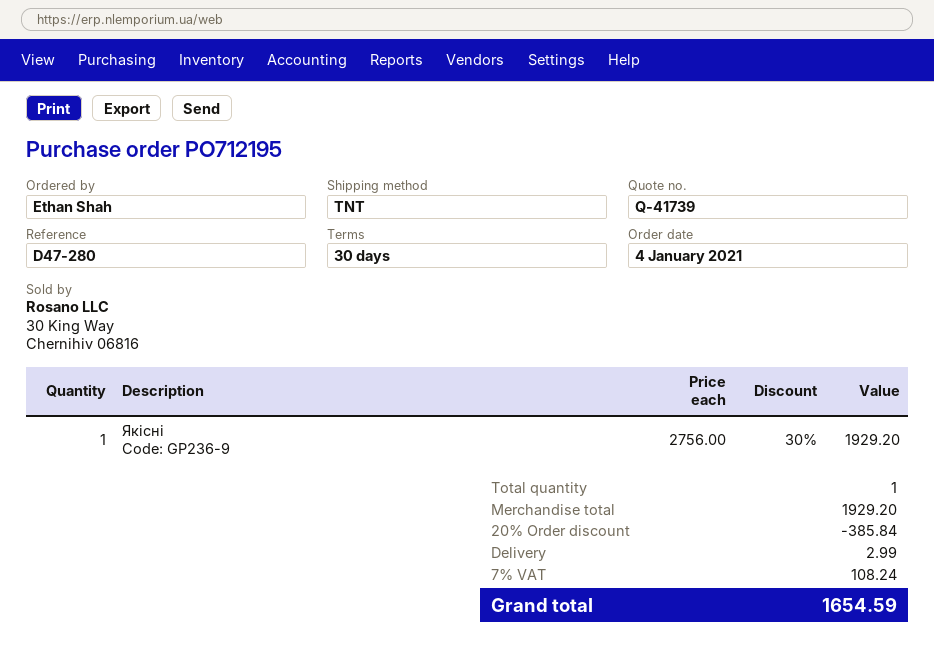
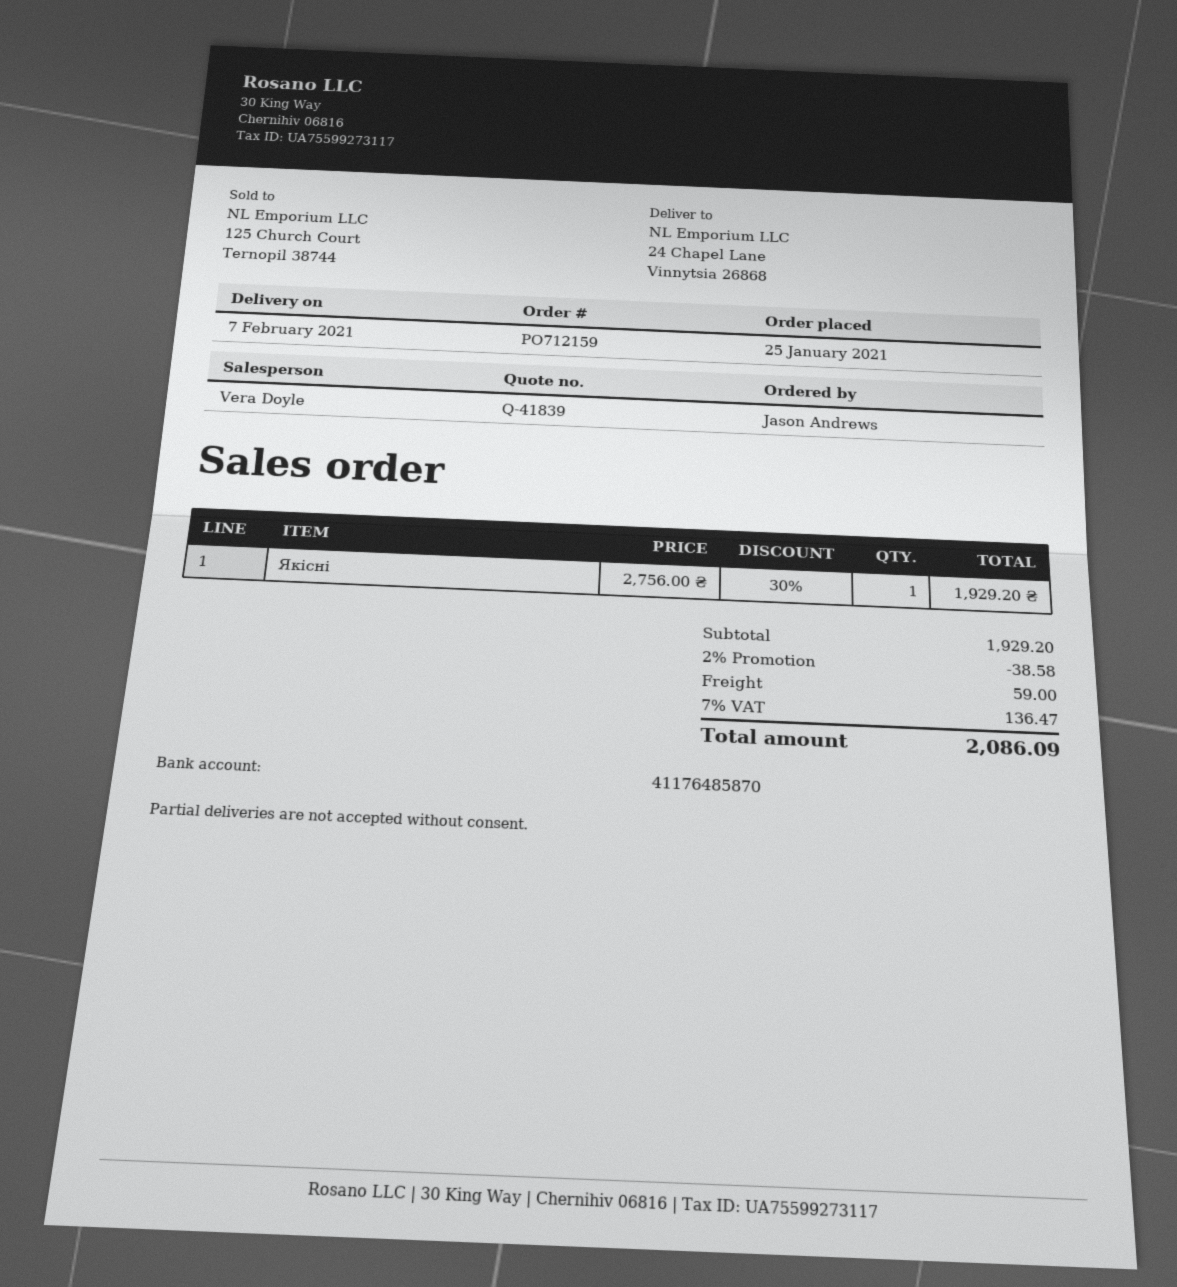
quote number: Q-41739 -> Q-41839
order number: PO712195 -> PO712159
order date: 2021-01-04 -> 2021-01-25
ordered by: Ethan Shah -> Jason Andrews
discount: 20% = 385.84 -> 2% = 38.58
shipping: 2.99 -> 59.00
tax: 7% = 108.24 -> 7% = 136.47
total: 1654.59 -> 2086.09

